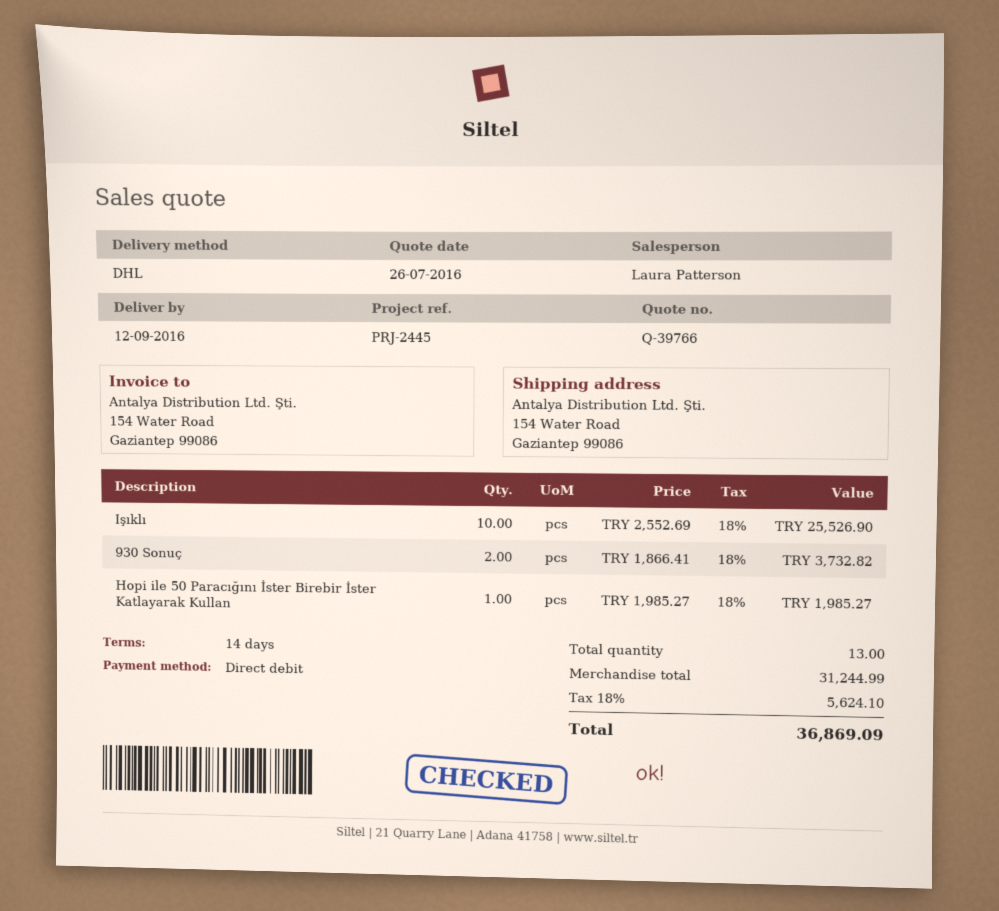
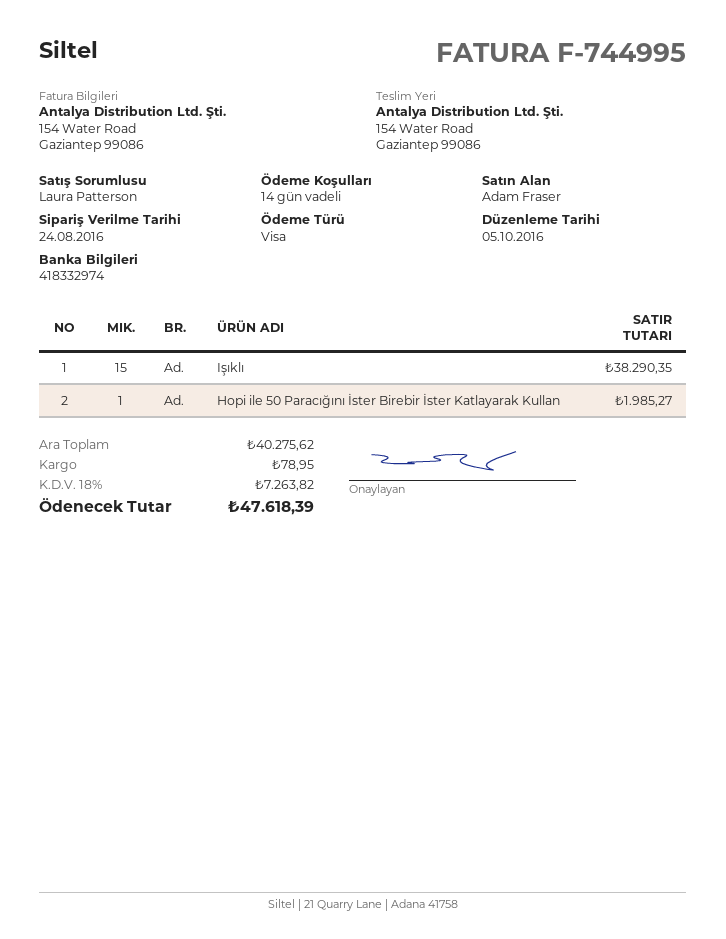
payment method: direct debit -> Visa
Işıklı: 10 for 25526.90 -> 15 for 38290.35
930 Sonuç: 2 for 3732.82 -> none
subtotal: 31244.99 -> 40275.62
shipping: none -> 78.95
tax: 18% = 5624.10 -> 18% = 7263.82
total: 36869.09 -> 47618.39

